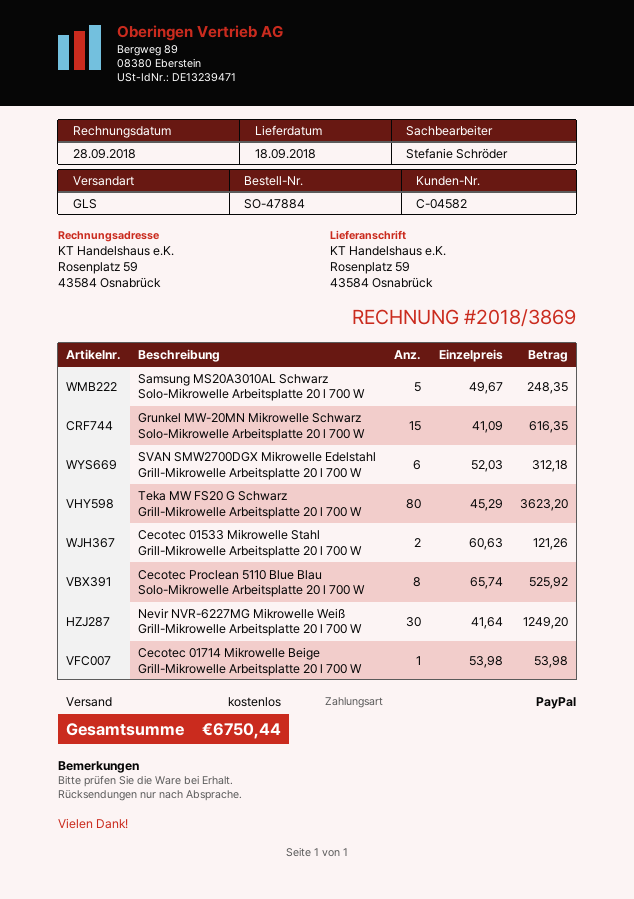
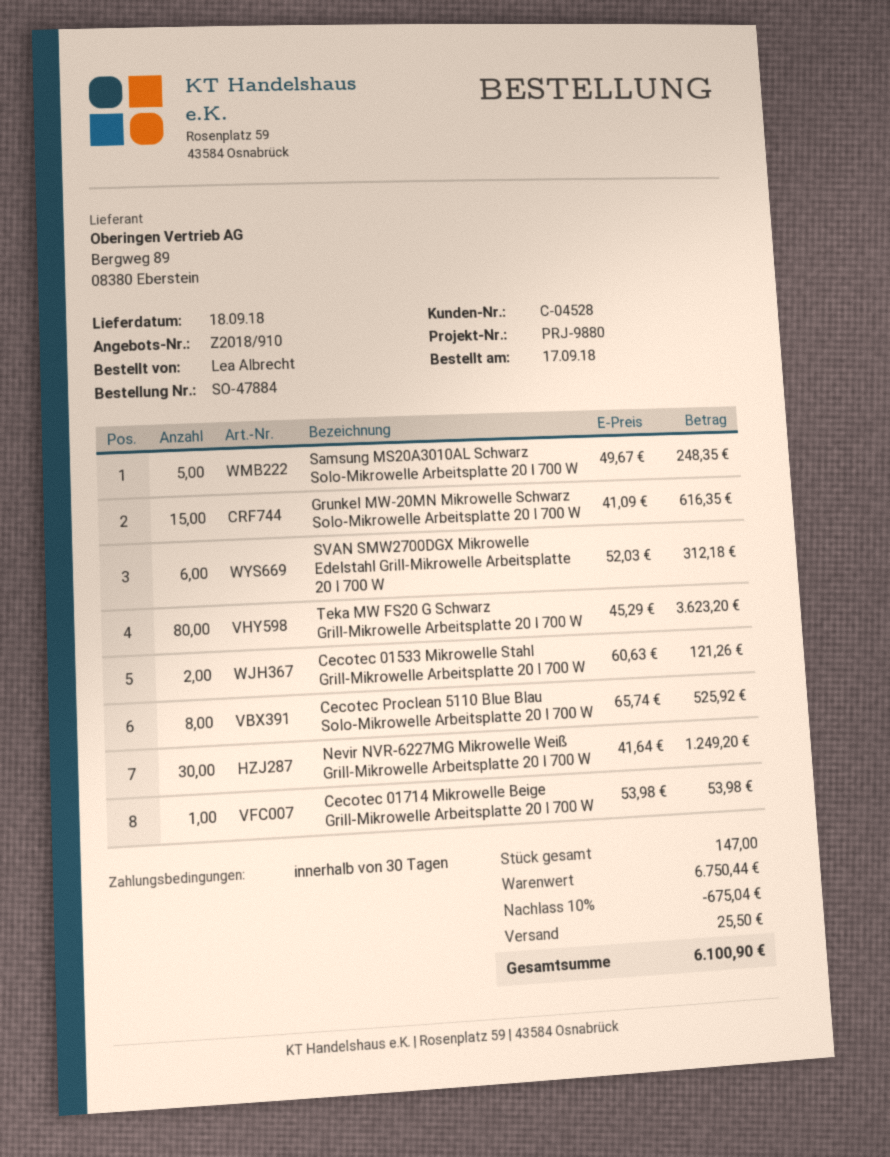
customer number: C-04582 -> C-04528
discount: none -> 10% = 675.04
shipping: 0.00 -> 25.50
total: 6750.44 -> 6100.90

